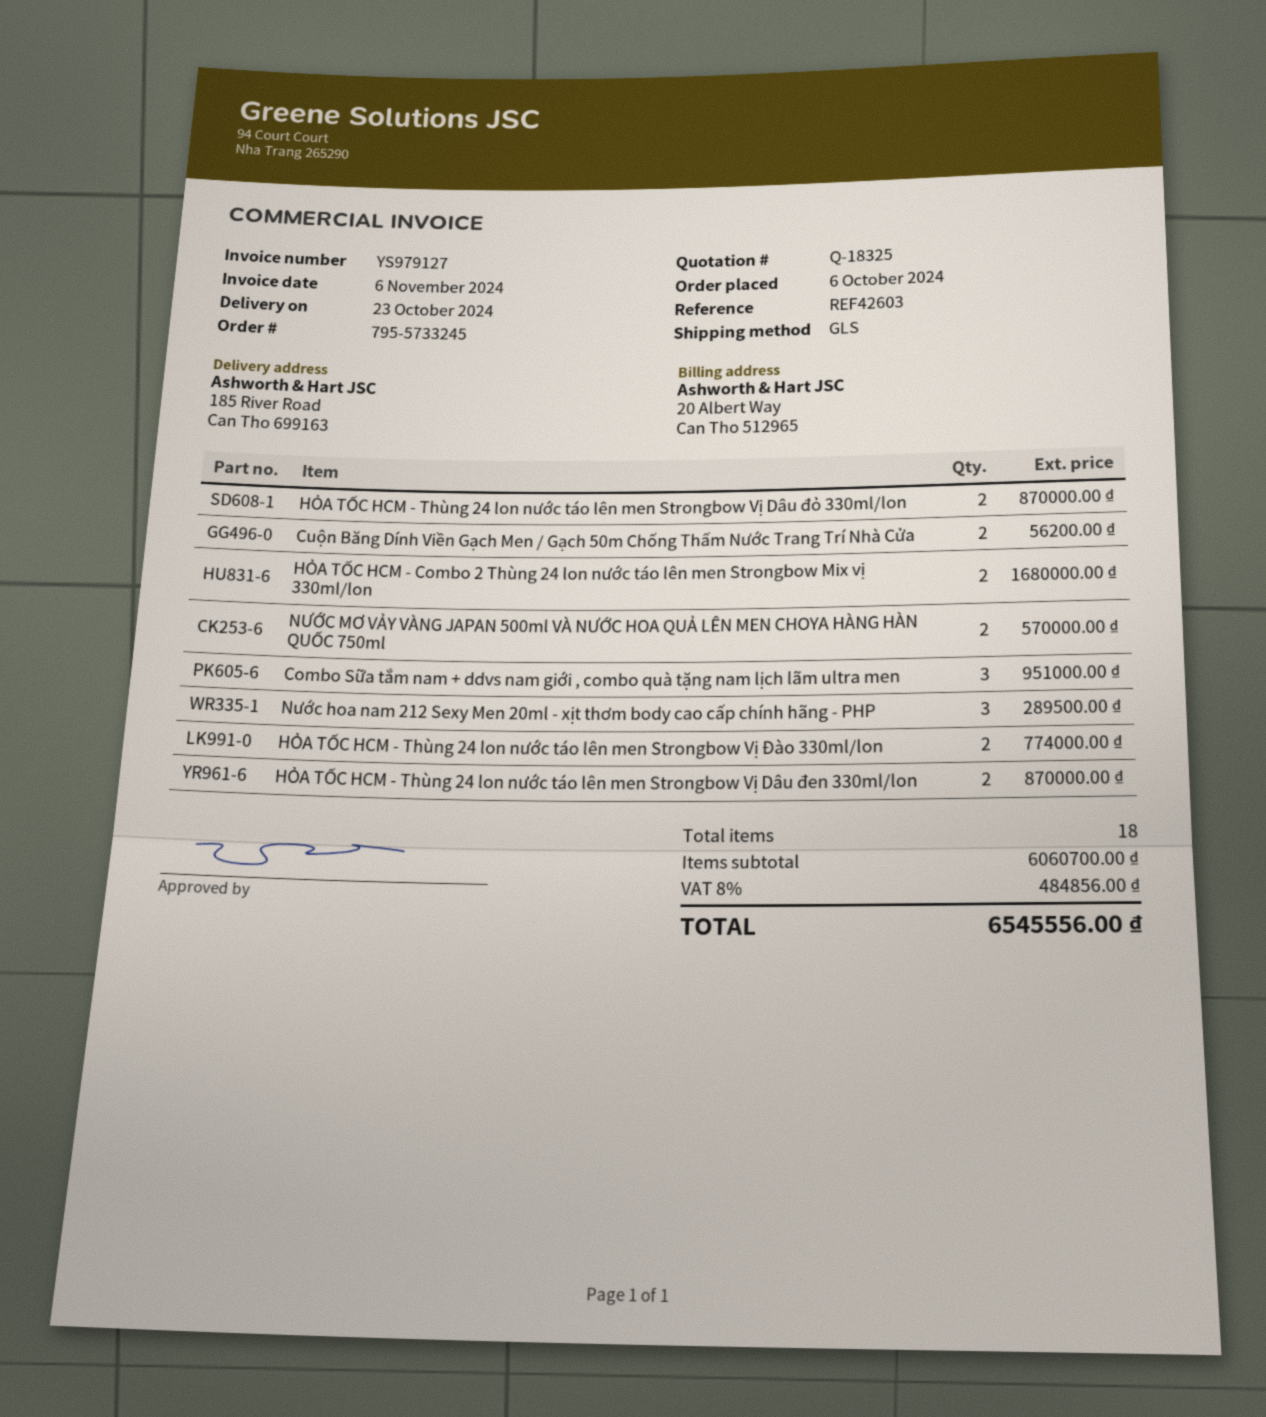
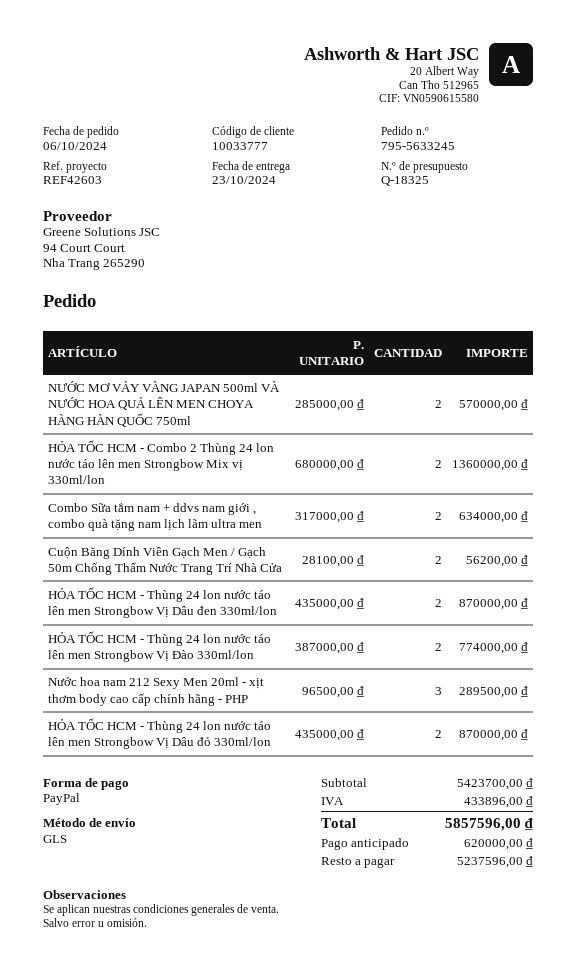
order number: 795-5733245 -> 795-5633245
HỎA TỐC HCM - Combo 2 Thùng 24 lon nước táo lên men Strongbow Mix vị 330ml/lon: 2 for 1680000.00 -> 2 for 1360000.00
Combo Sữa tắm nam + ddvs nam giới , combo quà tặng nam lịch lãm ultra men: 3 for 951000.00 -> 2 for 634000.00
subtotal: 6060700.00 -> 5423700.00
tax: 484856.00 -> 433896.00
total: 6545556.00 -> 5857596.00

